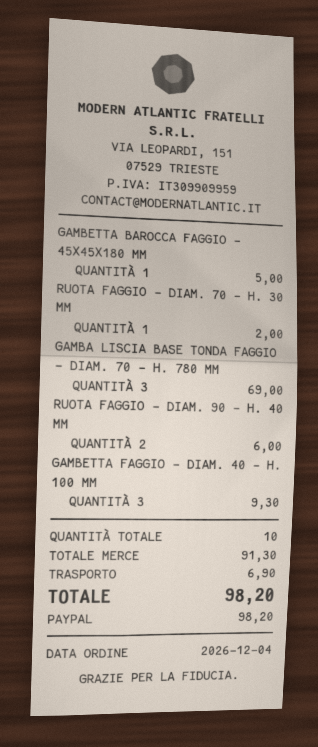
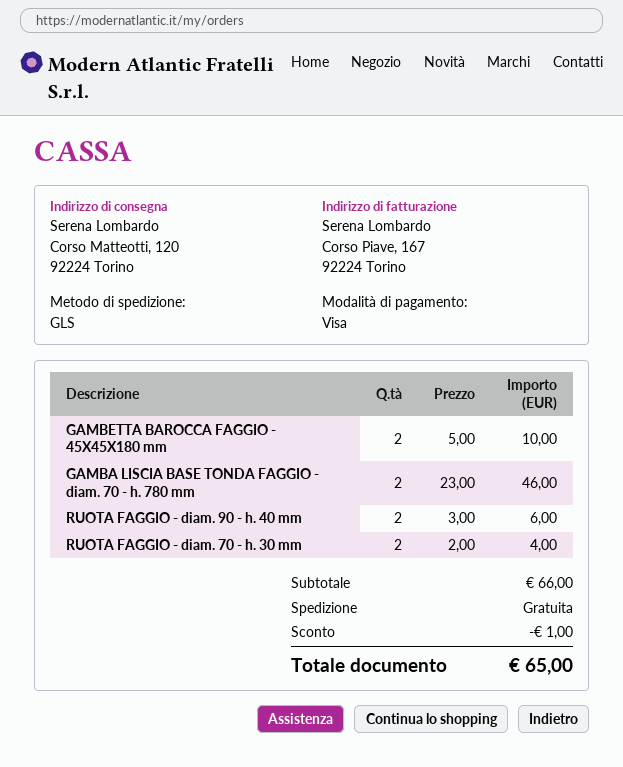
payment method: PayPal -> Visa
GAMBETTA BAROCCA FAGGIO - 45X45X180 MM: 1 for 5.00 -> 2 for 10.00
RUOTA FAGGIO - DIAM. 70 - H. 30 MM: 1 for 2.00 -> 2 for 4.00
GAMBA LISCIA BASE TONDA FAGGIO - DIAM. 70 - H. 780 MM: 3 for 69.00 -> 2 for 46.00
GAMBETTA FAGGIO - DIAM. 40 - H. 100 MM: 3 for 9.30 -> none
subtotal: 91.30 -> 66.00
discount: none -> 1.00
shipping: 6.90 -> 0.00
total: 98.20 -> 65.00

